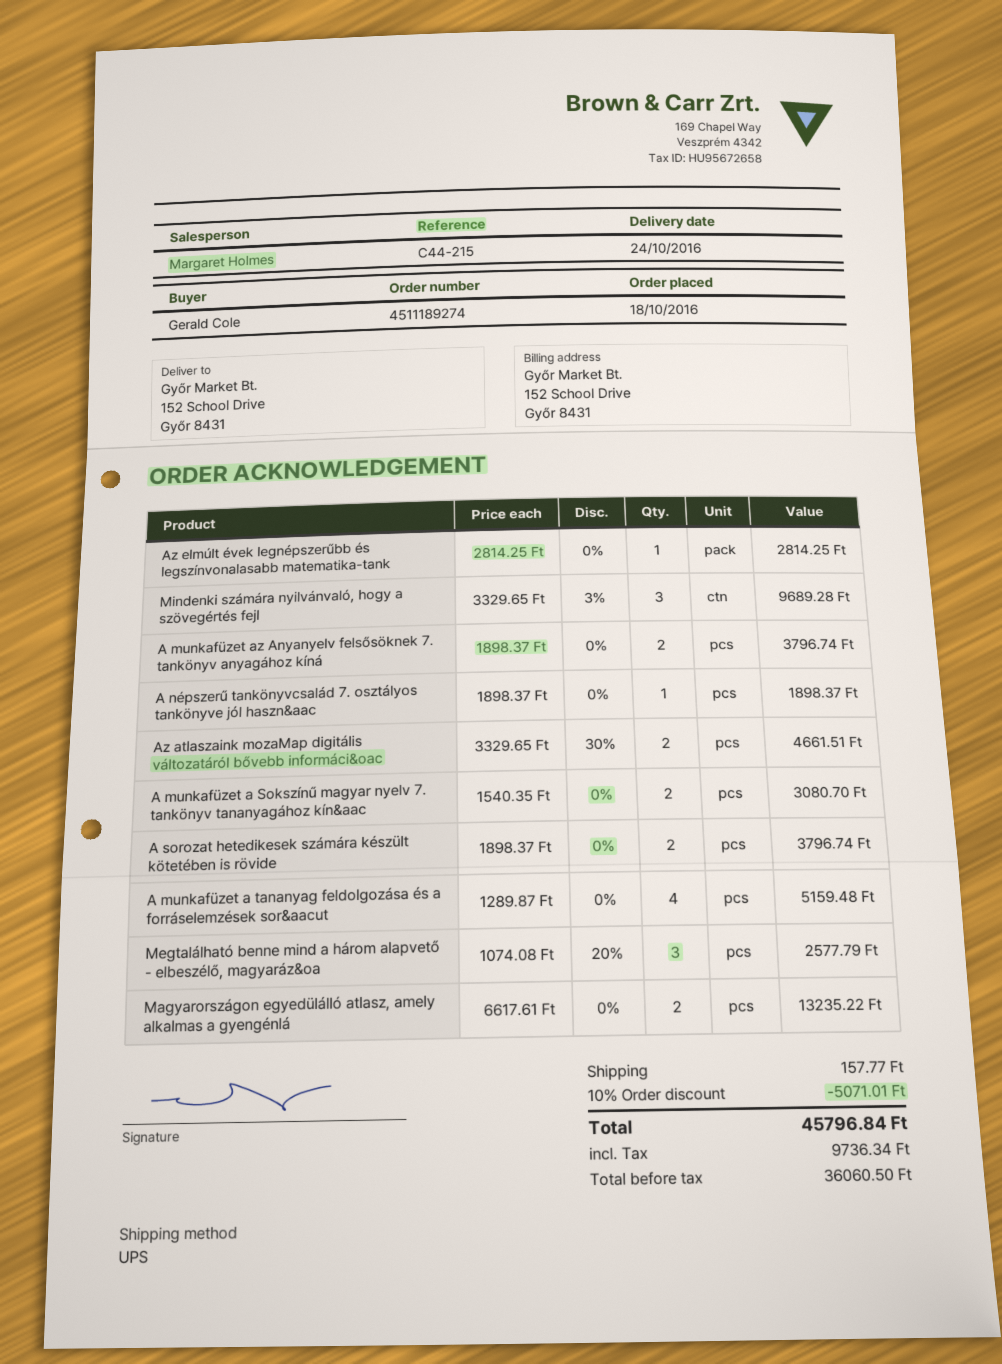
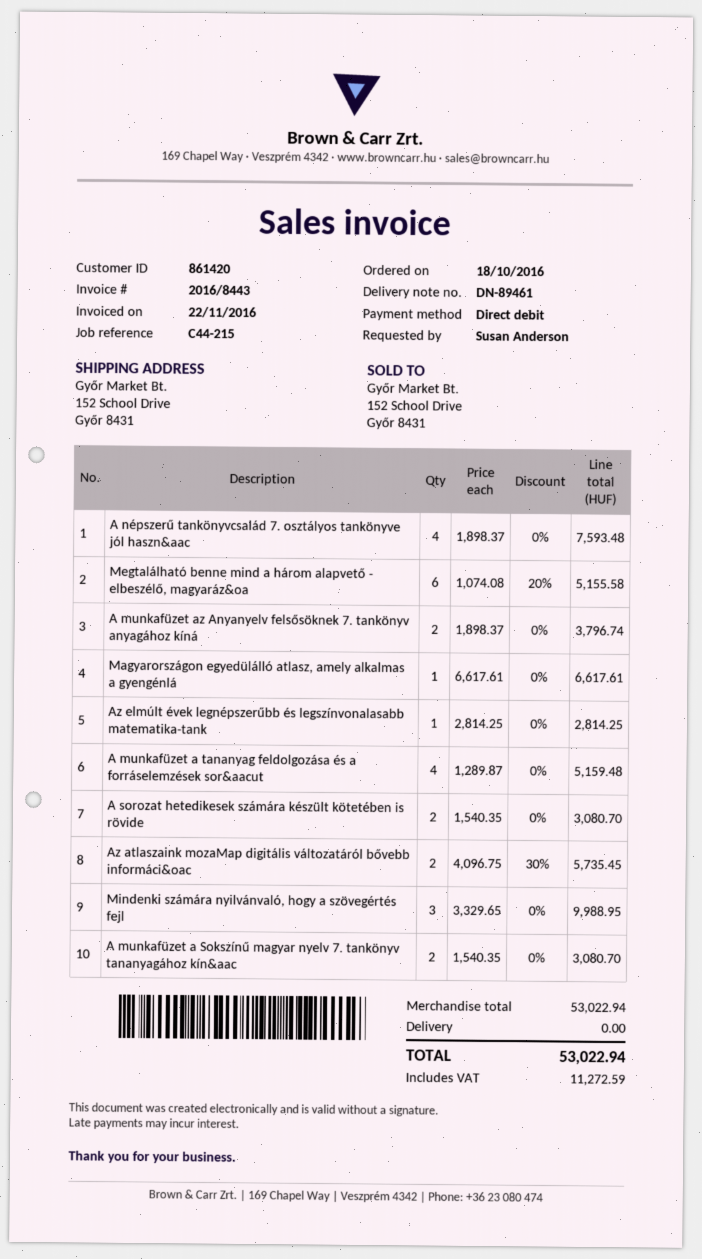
ordered by: Gerald Cole -> Susan Anderson
Mindenki számára nyilvánvaló, hogy a szövegértés fejl: 3 x 3329.65 - 3% = 9689.28 -> 3 x 3329.65 = 9988.95
A népszerű tankönyvcsalád 7. osztályos tankönyve jól haszn&aac: 1 x 1898.37 = 1898.37 -> 4 x 1898.37 = 7593.48
Az atlaszaink mozaMap digitális változatáról bővebb informáci&oac: 2 x 3329.65 - 30% = 4661.51 -> 2 x 4096.75 - 30% = 5735.45
A sorozat hetedikesek számára készült kötetében is rövide: 2 x 1898.37 = 3796.74 -> 2 x 1540.35 = 3080.70
Megtalálható benne mind a három alapvető - elbeszélő, magyaráz&oa: 3 x 1074.08 - 20% = 2577.79 -> 6 x 1074.08 - 20% = 5155.58
Magyarországon egyedülálló atlasz, amely alkalmas a gyengénlá: 2 x 6617.61 = 13235.22 -> 1 x 6617.61 = 6617.61
discount: 10% = 5071.01 -> none
shipping: 157.77 -> 0.00
tax: 9736.34 -> 11272.59
total: 45796.84 -> 53022.94

